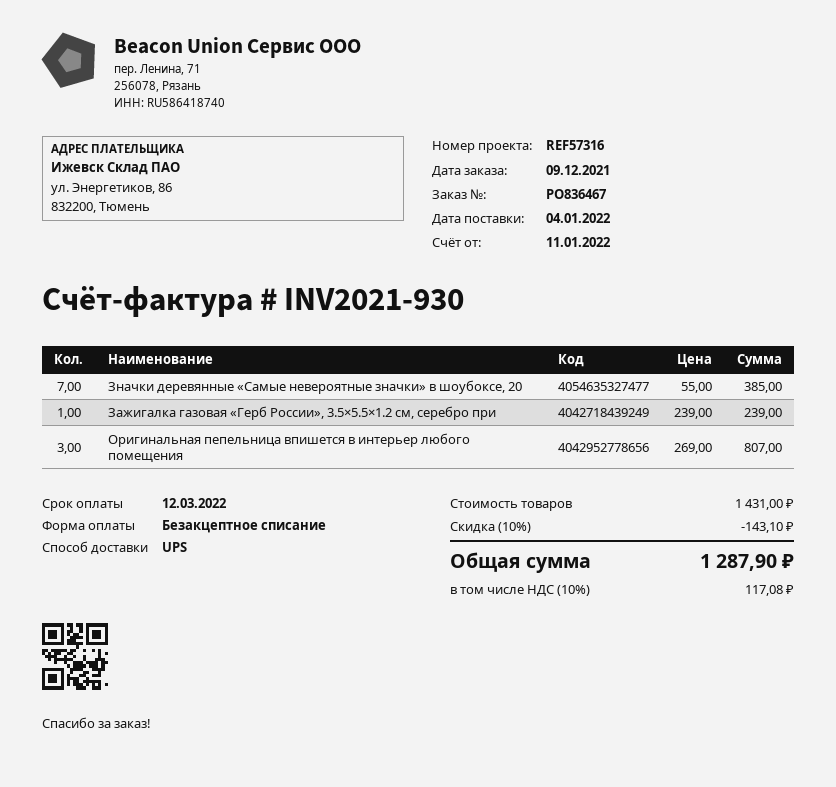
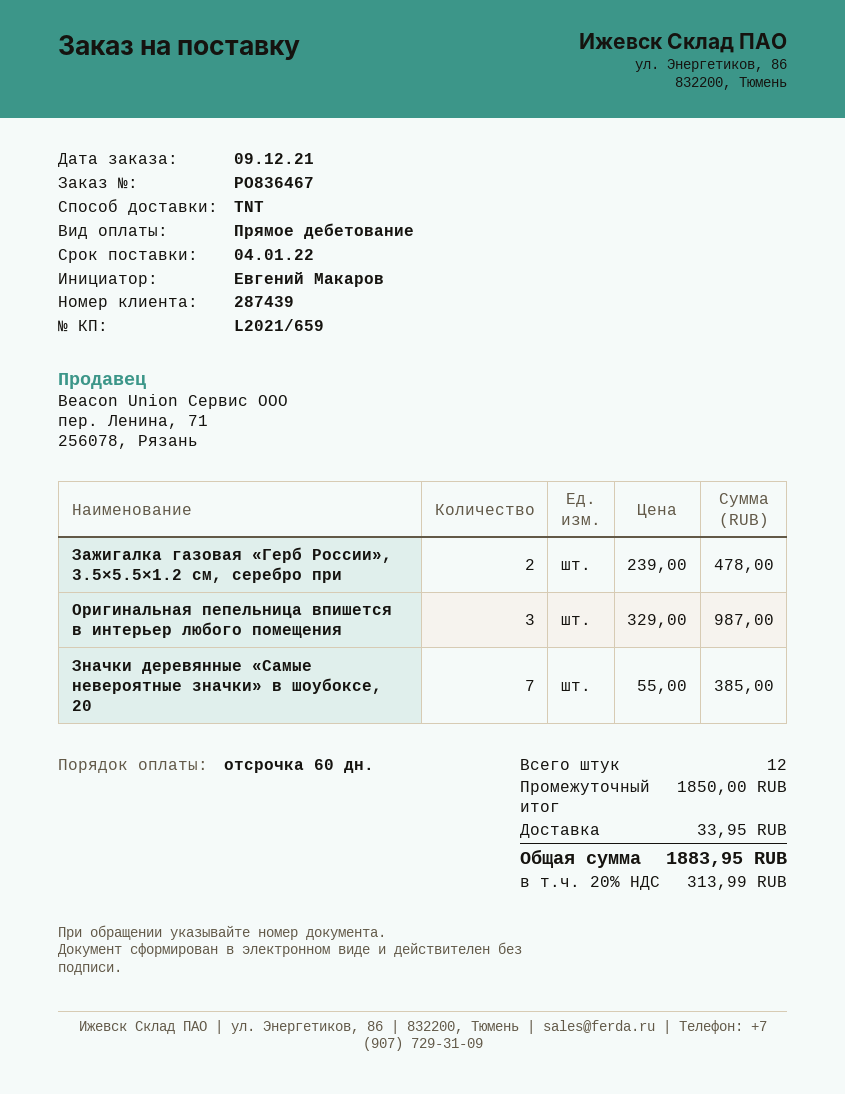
shipping method: UPS -> TNT
Зажигалка газовая «Герб России», 3.5×5.5×1.2 см, серебро при: 1 x 239.00 = 239.00 -> 2 x 239.00 = 478.00
Оригинальная пепельница впишется в интерьер любого помещения: 3 x 269.00 = 807.00 -> 3 x 329.00 = 987.00
subtotal: 1431.00 -> 1850.00
discount: 10% = 143.10 -> none
shipping: none -> 33.95
tax: 10% = 117.08 -> 20% = 313.99
total: 1287.90 -> 1883.95

